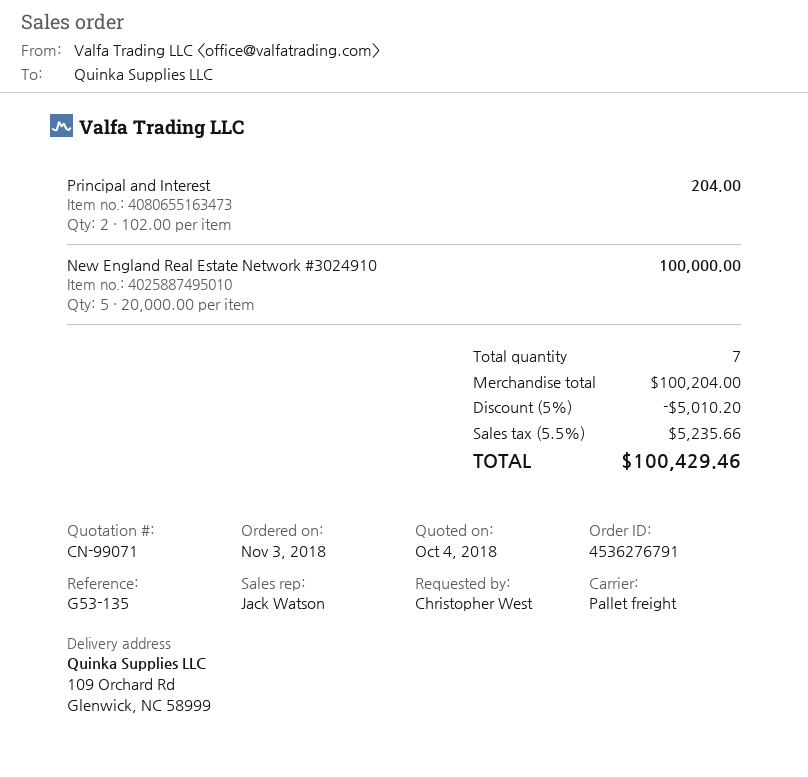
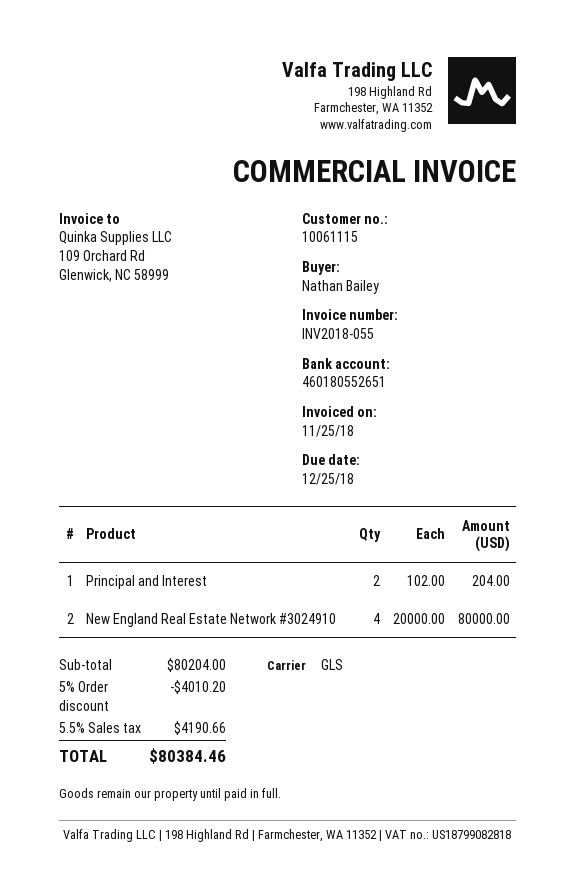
ordered by: Christopher West -> Nathan Bailey
shipping method: pallet freight -> GLS
New England Real Estate Network #3024910: 5 x 20000.00 = 100000.00 -> 4 x 20000.00 = 80000.00
subtotal: 100204.00 -> 80204.00
discount: 5% = 5010.20 -> 5% = 4010.20
tax: 5.5% = 5235.66 -> 5.5% = 4190.66
total: 100429.46 -> 80384.46

